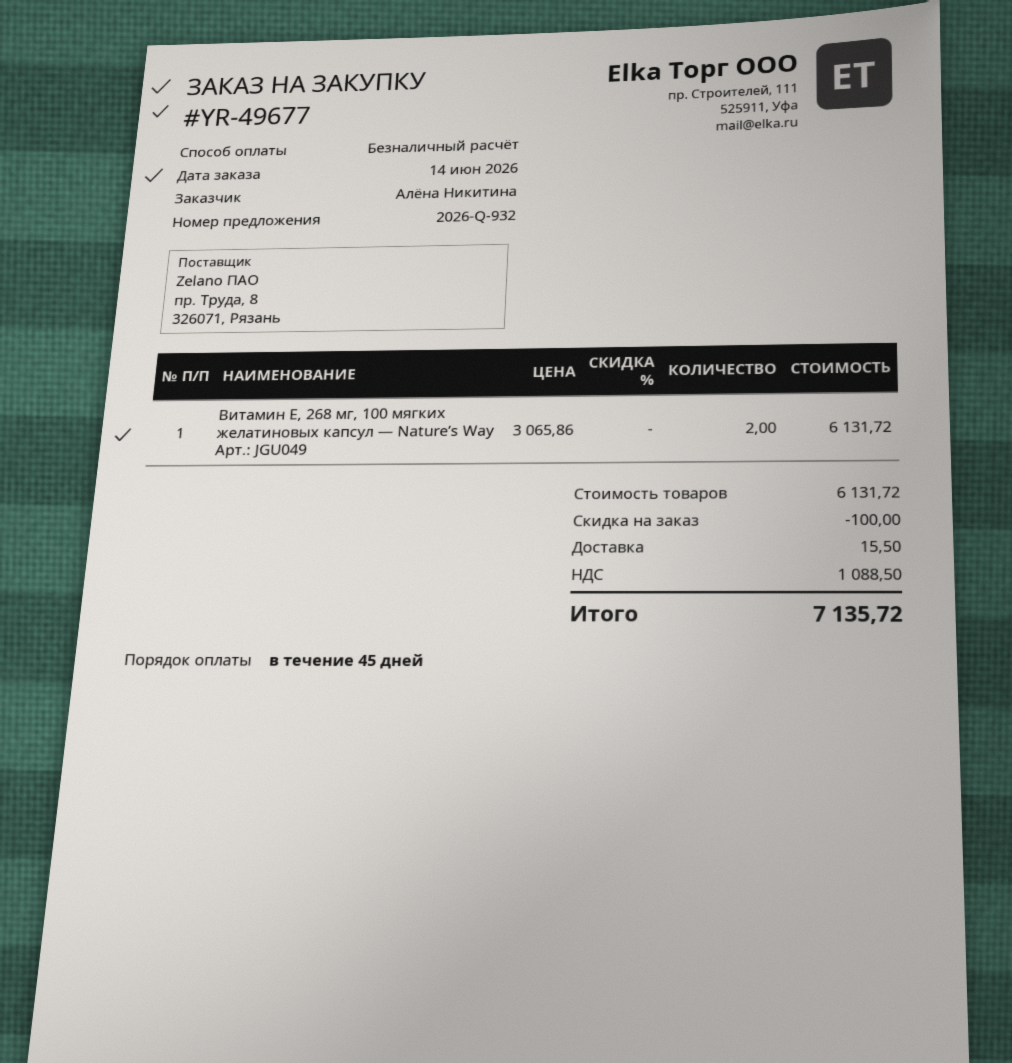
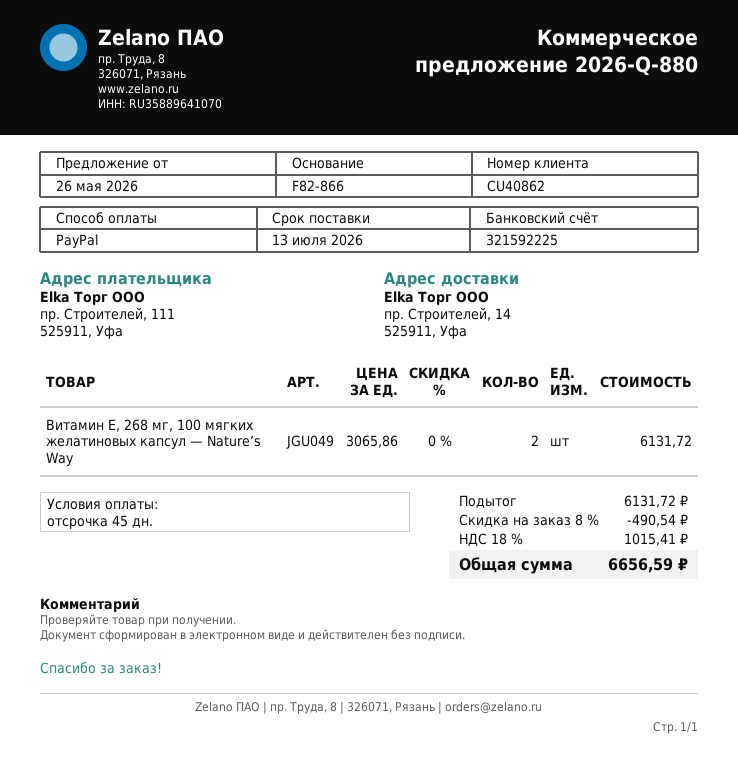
quote number: 2026-Q-932 -> 2026-Q-880
payment method: bank transfer -> PayPal
discount: 100.00 -> 490.54
shipping: 15.50 -> none
tax: 1088.50 -> 1015.41
total: 7135.72 -> 6656.59

